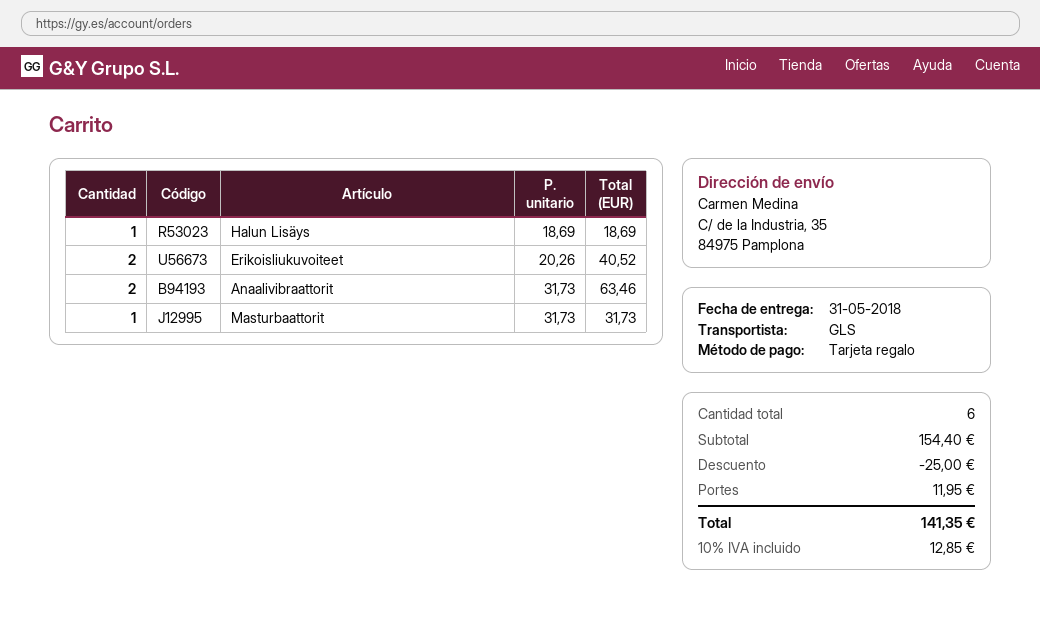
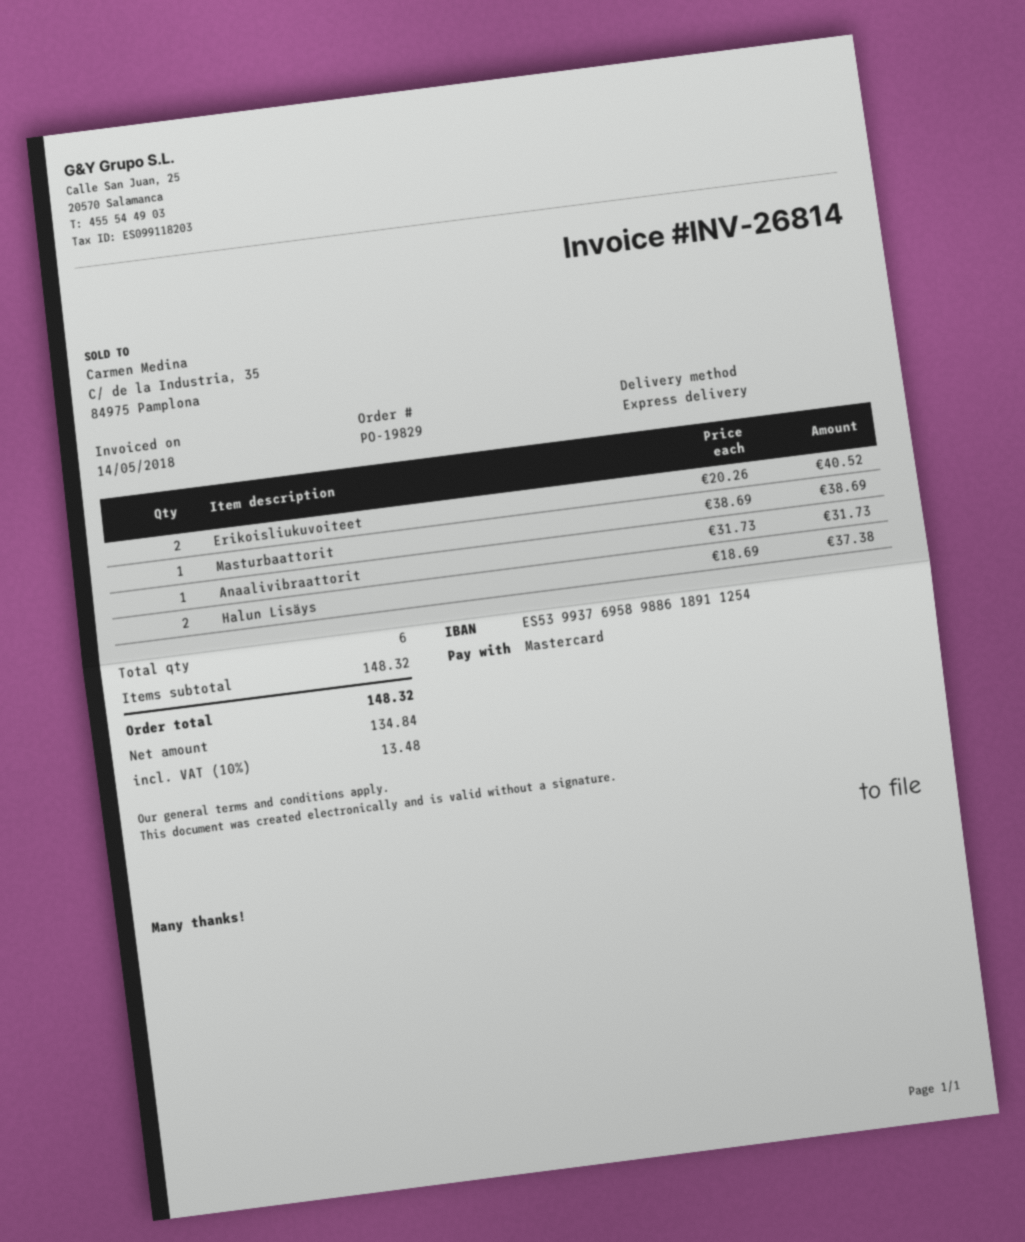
payment method: gift card -> Mastercard
shipping method: GLS -> express
Halun Lisäys: 1 x 18.69 = 18.69 -> 2 x 18.69 = 37.38
Anaalivibraattorit: 2 x 31.73 = 63.46 -> 1 x 31.73 = 31.73
Masturbaattorit: 1 x 31.73 = 31.73 -> 1 x 38.69 = 38.69
subtotal: 154.40 -> 148.32
discount: 25.00 -> none
shipping: 11.95 -> none
tax: 10% = 12.85 -> 10% = 13.48
total: 141.35 -> 148.32

